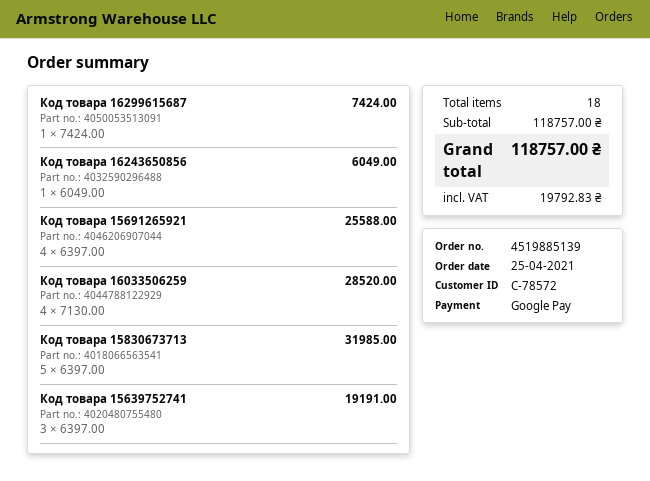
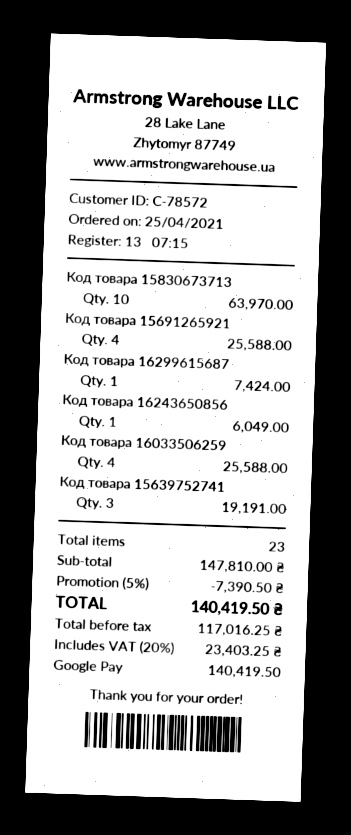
Код товара 16033506259: 4 for 28520.00 -> 4 for 25588.00
Код товара 15830673713: 5 for 31985.00 -> 10 for 63970.00
total quantity: 18 -> 23
subtotal: 118757.00 -> 147810.00
discount: none -> 5% = 7390.50
tax: 19792.83 -> 23403.25
total: 118757.00 -> 140419.50

